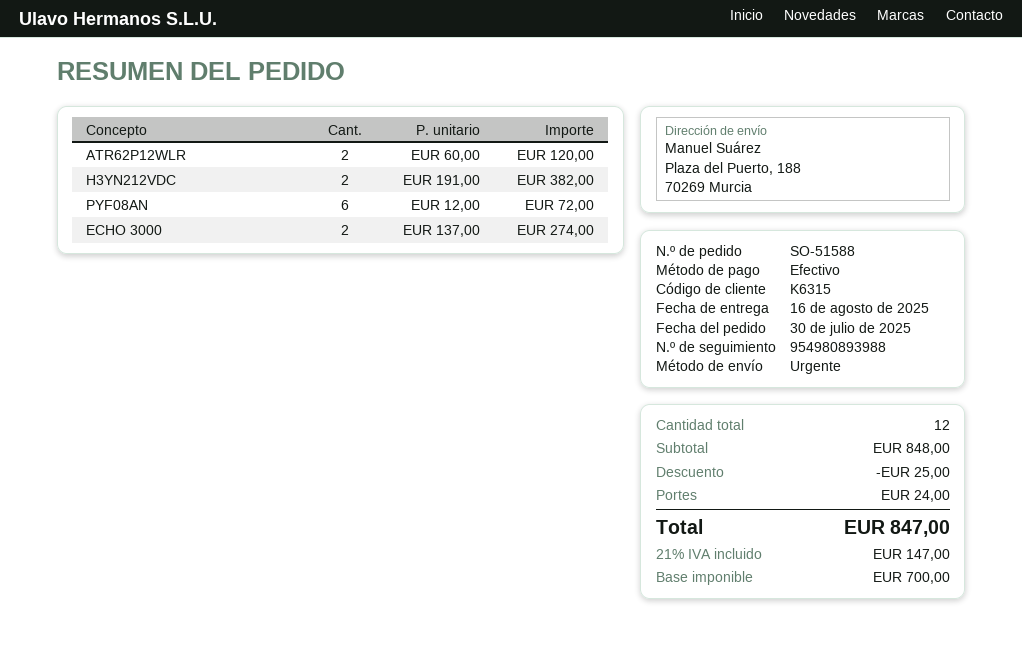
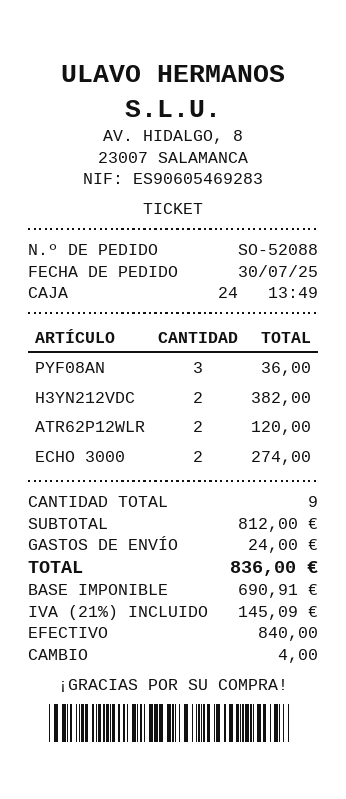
order number: SO-51588 -> SO-52088
PYF08AN: 6 for 72.00 -> 3 for 36.00
total quantity: 12 -> 9
subtotal: 848.00 -> 812.00
discount: 25.00 -> none
net: 700.00 -> 690.91
tax: 21% = 147.00 -> 21% = 145.09
total: 847.00 -> 836.00

